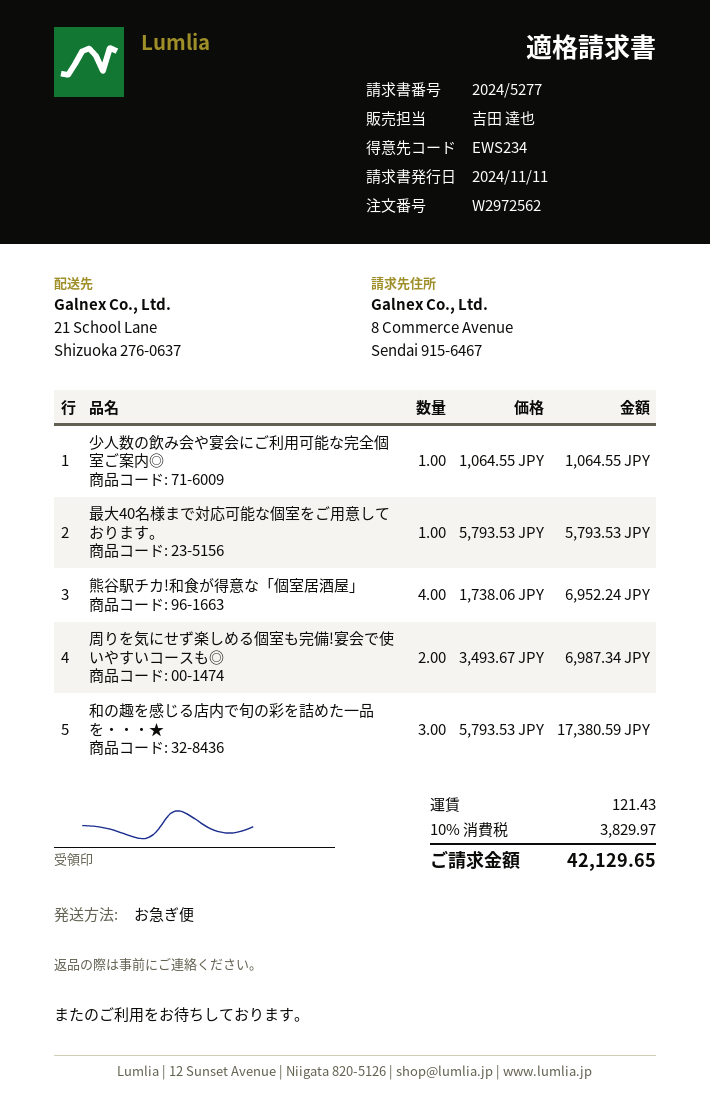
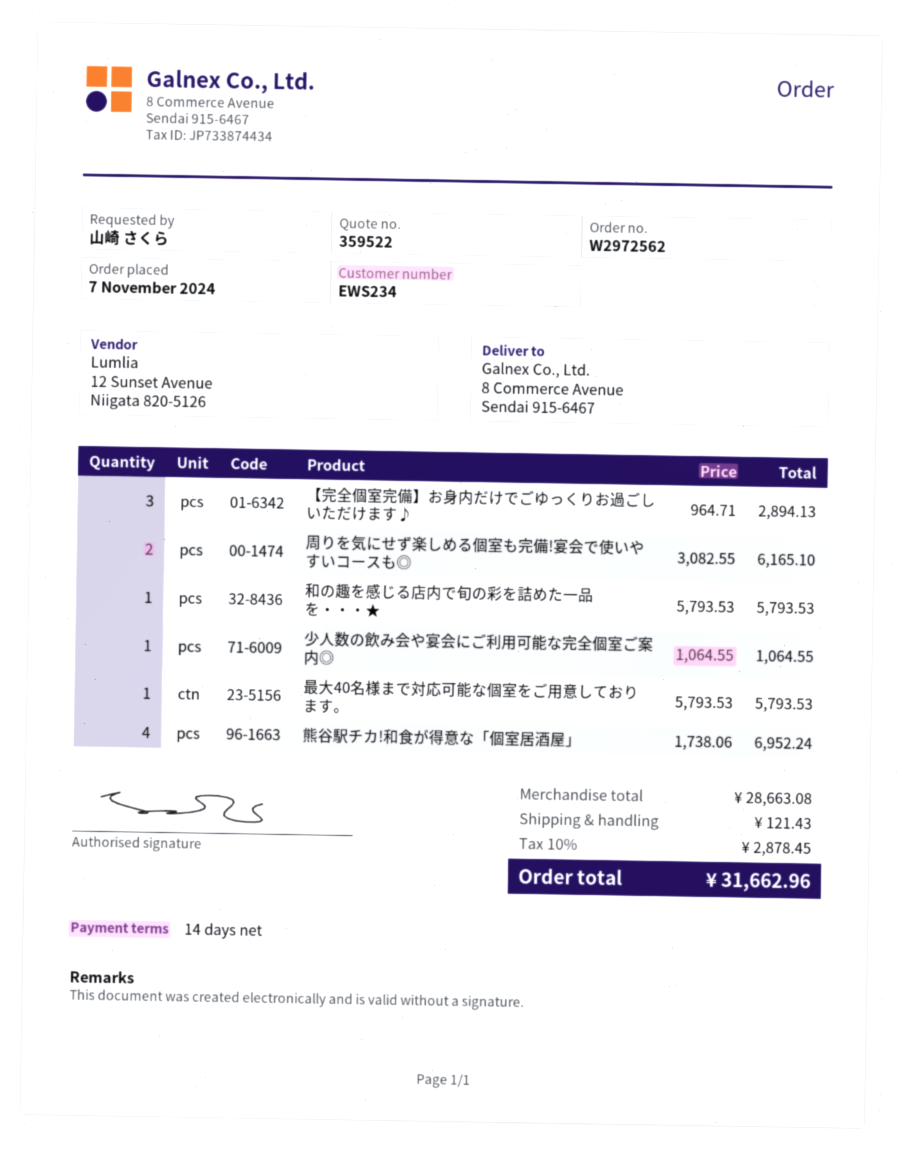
ship to: 21 School Lane, Shizuoka 276-0637 -> 8 Commerce Avenue, Sendai 915-6467
周りを気にせず楽しめる個室も完備!宴会で使いやすいコースも◎: 2 x 3493.67 = 6987.34 -> 2 x 3082.55 = 6165.10
和の趣を感じる店内で旬の彩を詰めた一品を・・・★: 3 x 5793.53 = 17380.59 -> 1 x 5793.53 = 5793.53
【完全個室完備】お身内だけでごゆっくりお過ごしいただけます♪: none -> 3 x 964.71 = 2894.13
tax: 10% = 3829.97 -> 10% = 2878.45
total: 42129.65 -> 31662.96

